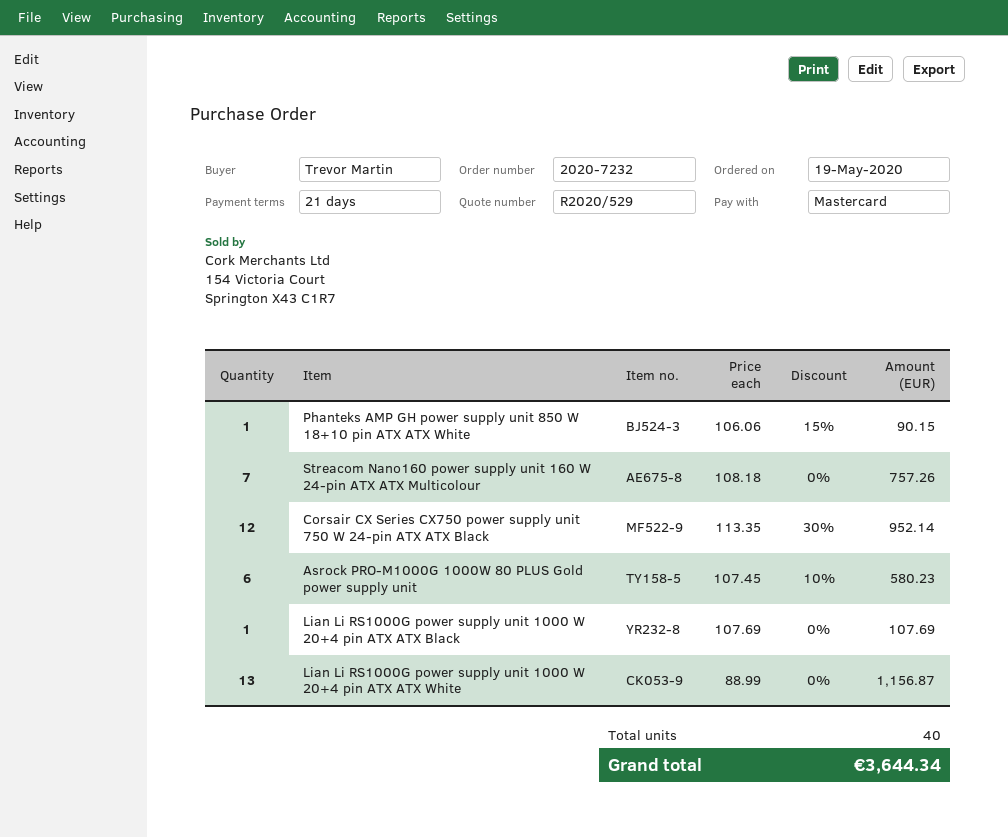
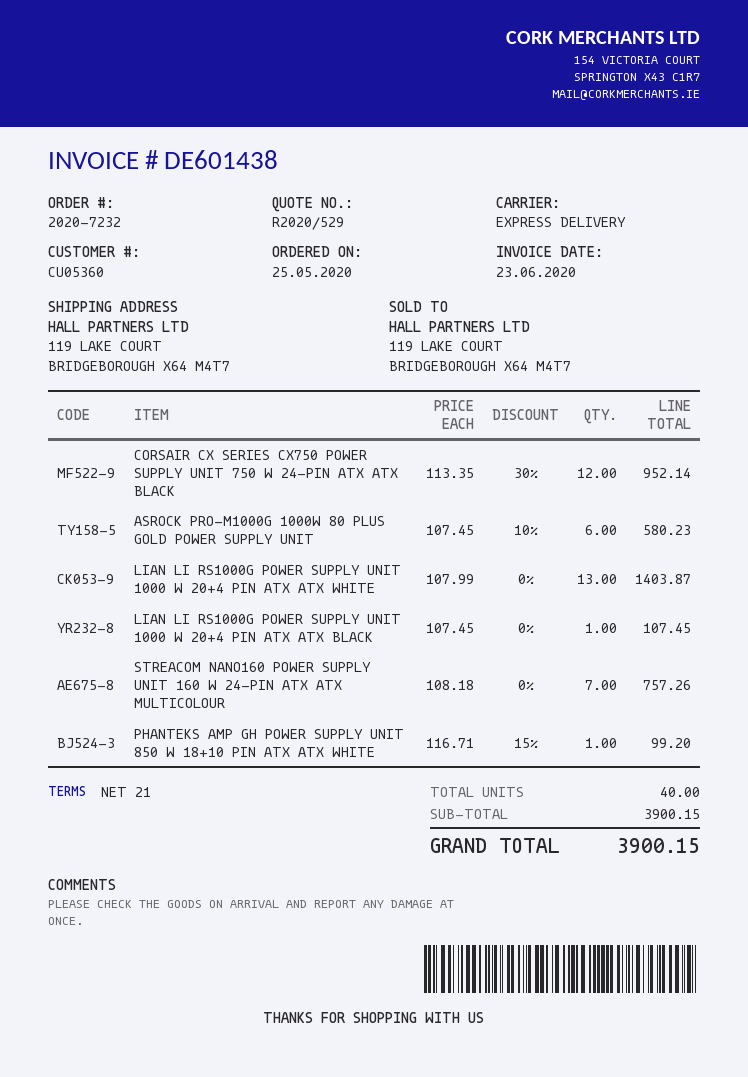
order date: 2020-05-19 -> 2020-05-25
Phanteks AMP GH power supply unit 850 W 18+10 pin ATX ATX White: 1 x 106.06 - 15% = 90.15 -> 1 x 116.71 - 15% = 99.20
Lian Li RS1000G power supply unit 1000 W 20+4 pin ATX ATX Black: 1 x 107.69 = 107.69 -> 1 x 107.45 = 107.45
Lian Li RS1000G power supply unit 1000 W 20+4 pin ATX ATX White: 13 x 88.99 = 1156.87 -> 13 x 107.99 = 1403.87
total: 3644.34 -> 3900.15

